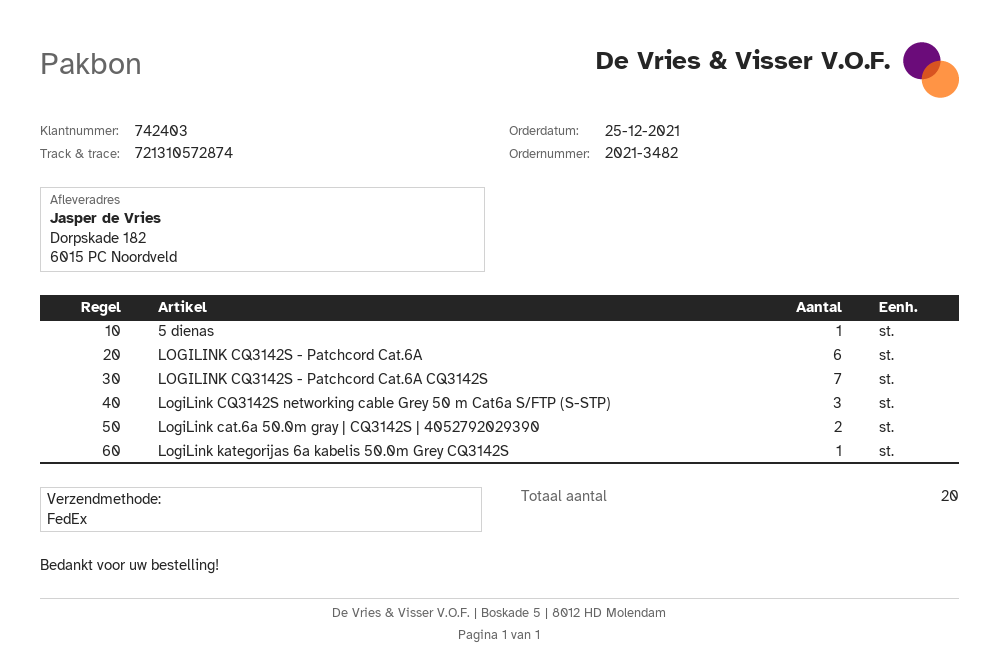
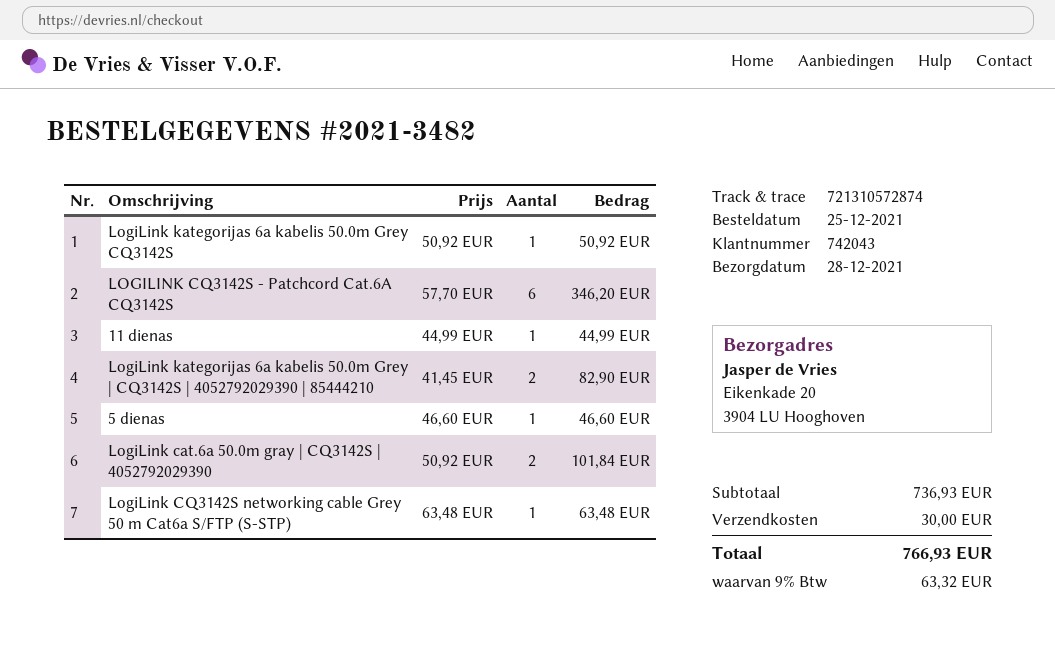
customer number: 742403 -> 742043
ship to: Dorpskade 182, 6015 PC Noordveld -> Eikenkade 20, 3904 LU Hooghoven
LOGILINK CQ3142S - Patchcord Cat.6A: 6 -> none
LOGILINK CQ3142S - Patchcord Cat.6A CQ3142S: 7 -> 6
LogiLink CQ3142S networking cable Grey 50 m Cat6a S/FTP (S-STP): 3 -> 1
11 dienas: none -> 1
LogiLink kategorijas 6a kabelis 50.0m Grey | CQ3142S | 4052792029390 | 85444210: none -> 2

